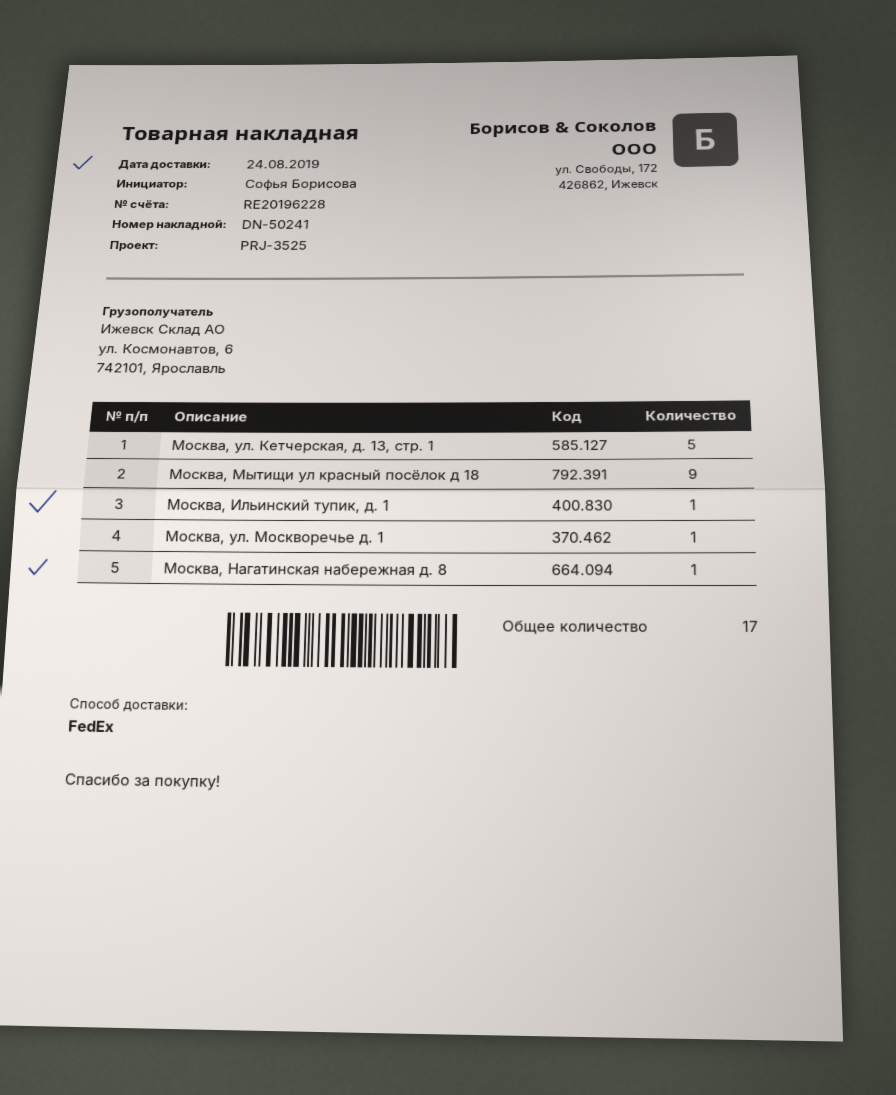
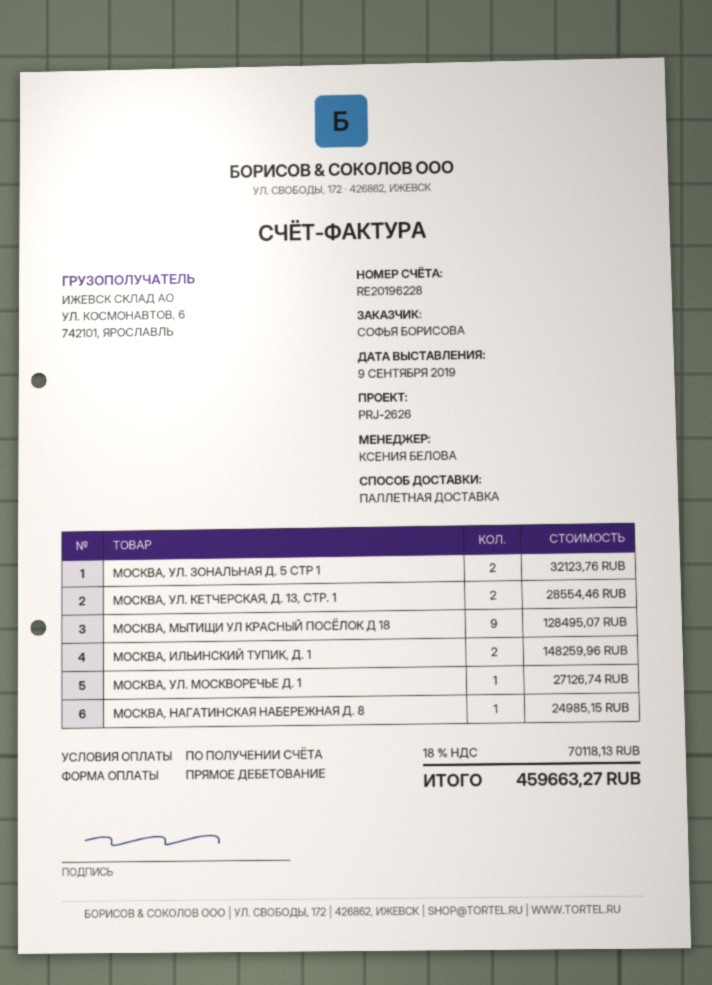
reference: PRJ-3525 -> PRJ-2626
shipping method: FedEx -> pallet freight
Москва, ул. Кетчерская, д. 13, стр. 1: 5 -> 2
Москва, Ильинский тупик, д. 1: 1 -> 2
МОСКВА, УЛ. ЗОНАЛЬНАЯ Д. 5 СТР 1: none -> 2

